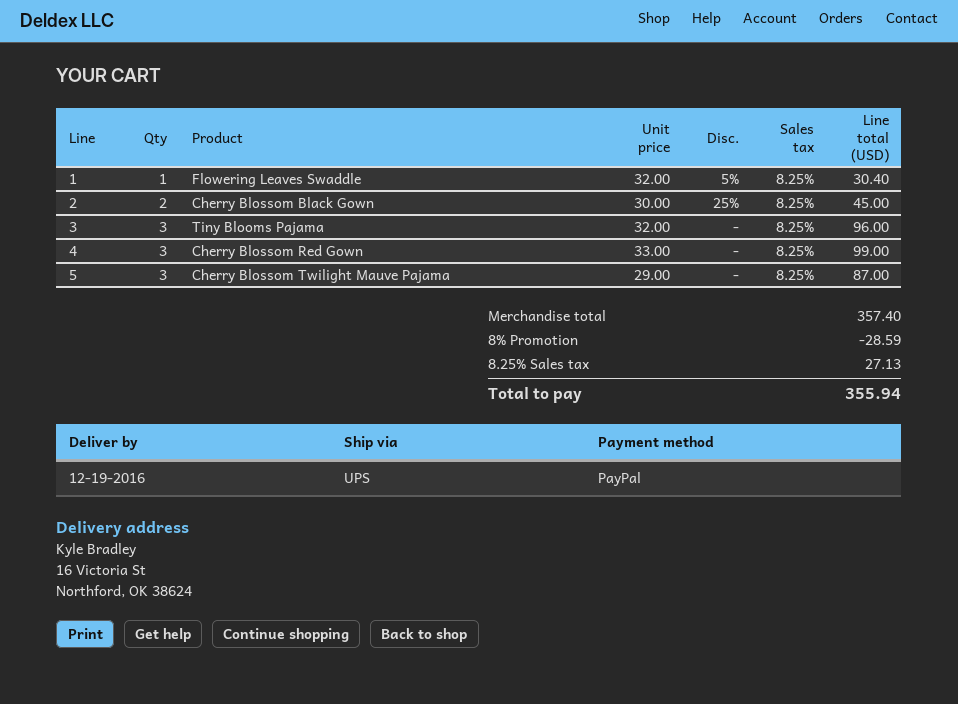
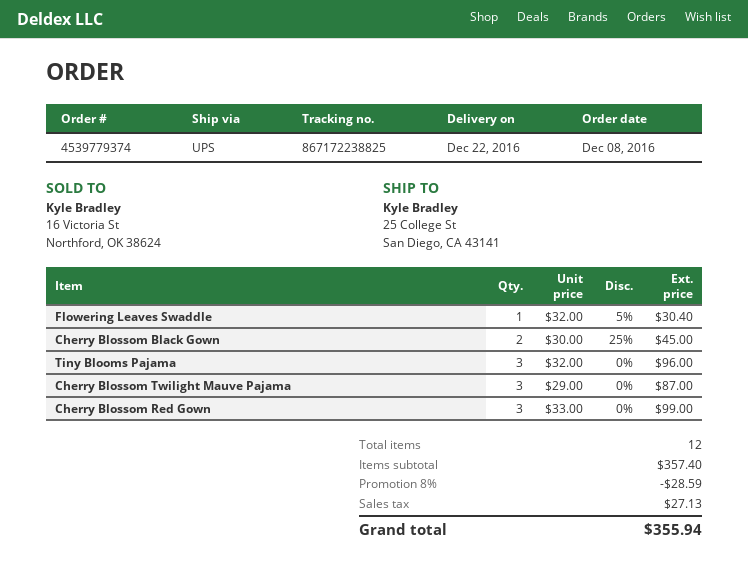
delivery date: 2016-12-19 -> 2016-12-22
ship to: 16 Victoria St, Northford, OK 38624 -> 25 College St, San Diego, CA 43141

